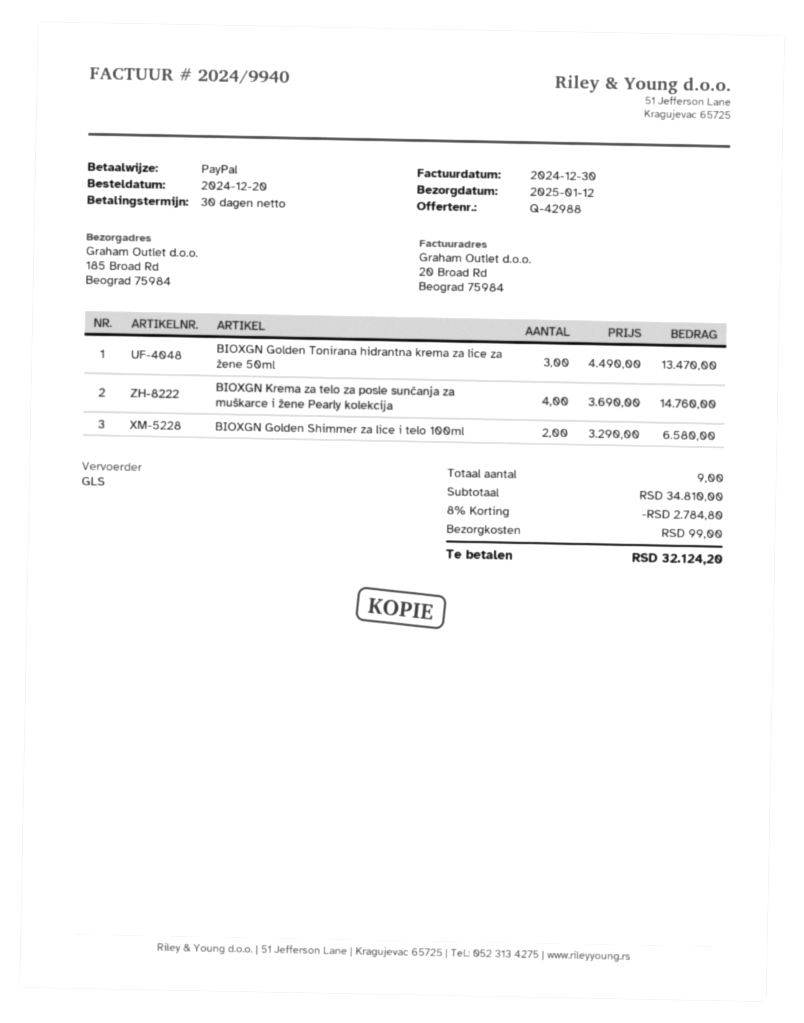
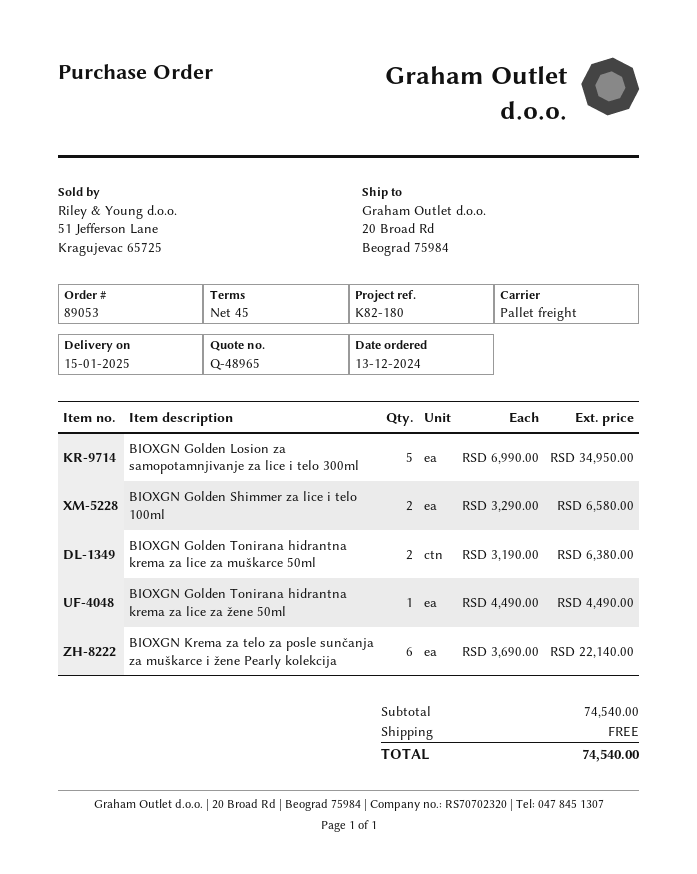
quote number: Q-42988 -> Q-48965
order date: 2024-12-20 -> 2024-12-13
delivery date: 2025-01-12 -> 2025-01-15
payment terms: 30 days -> 45 days
shipping method: GLS -> pallet freight
ship to: 185 Broad Rd, Beograd 75984 -> 20 Broad Rd, Beograd 75984
BIOXGN Golden Tonirana hidrantna krema za lice za žene 50ml: 3 x 4490.00 = 13470.00 -> 1 x 4490.00 = 4490.00
BIOXGN Krema za telo za posle sunčanja za muškarce i žene Pearly kolekcija: 4 x 3690.00 = 14760.00 -> 6 x 3690.00 = 22140.00
BIOXGN Golden Losion za samopotamnjivanje za lice i telo 300ml: none -> 5 x 6990.00 = 34950.00
BIOXGN Golden Tonirana hidrantna krema za lice za muškarce 50ml: none -> 2 x 3190.00 = 6380.00
subtotal: 34810.00 -> 74540.00
discount: 8% = 2784.80 -> none
shipping: 99.00 -> 0.00
total: 32124.20 -> 74540.00

